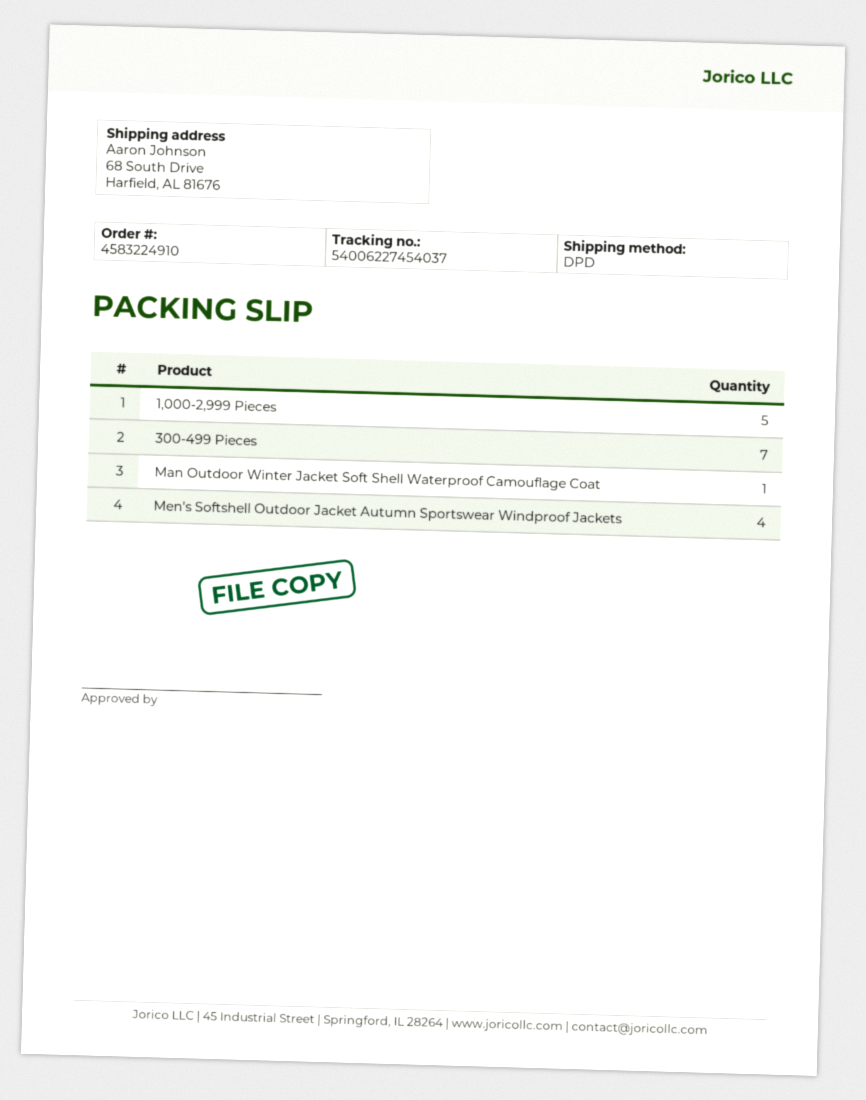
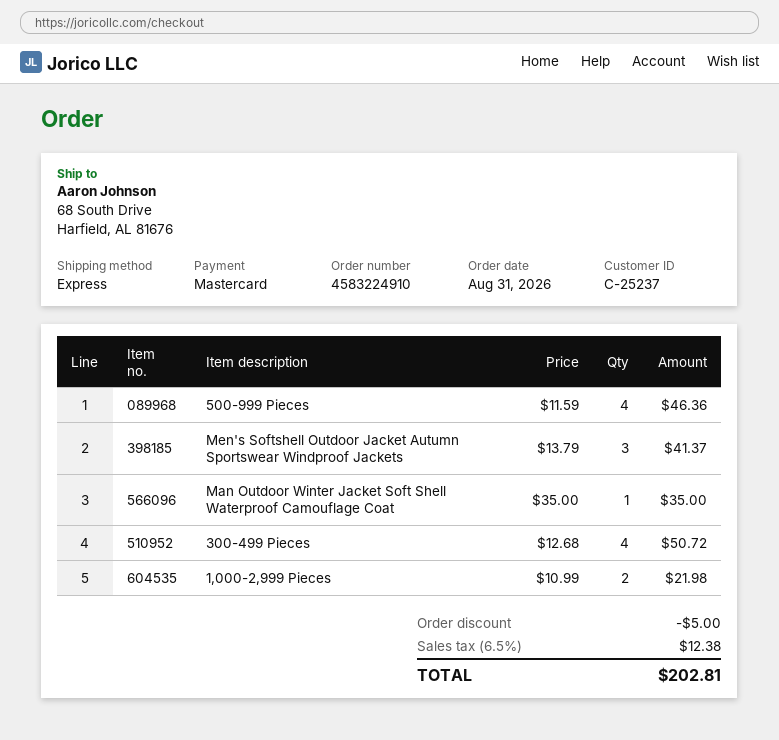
shipping method: DPD -> express
1,000-2,999 Pieces: 5 -> 2
300-499 Pieces: 7 -> 4
Men's Softshell Outdoor Jacket Autumn Sportswear Windproof Jackets: 4 -> 3
500-999 Pieces: none -> 4

